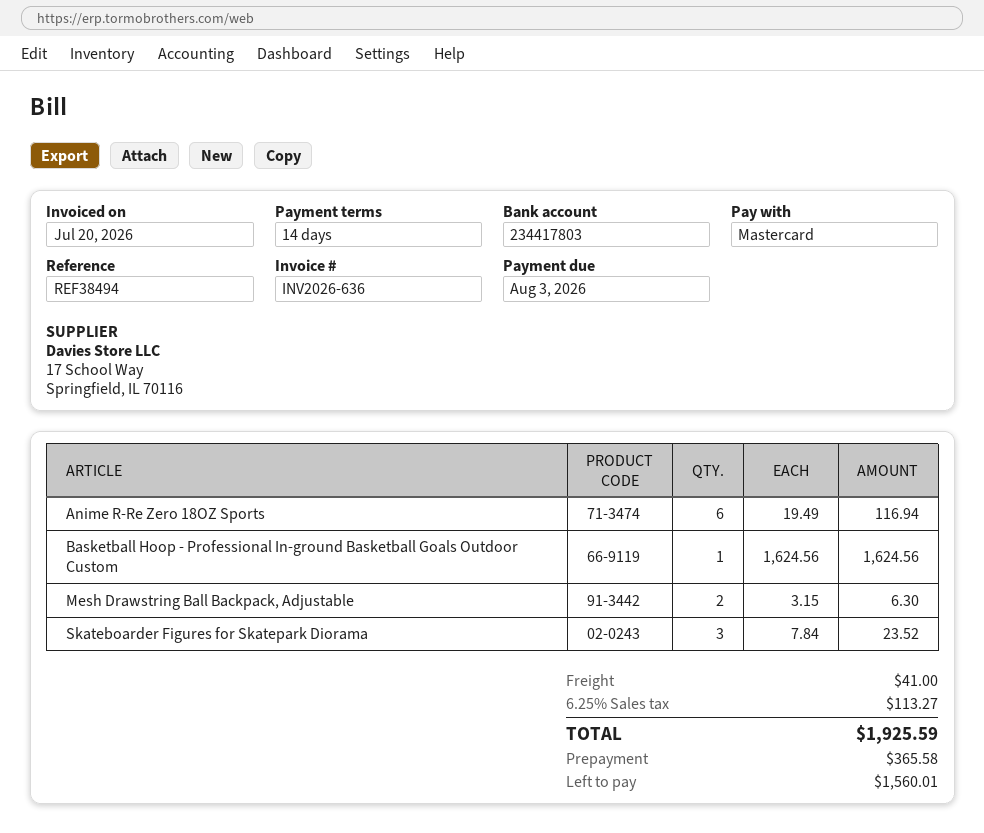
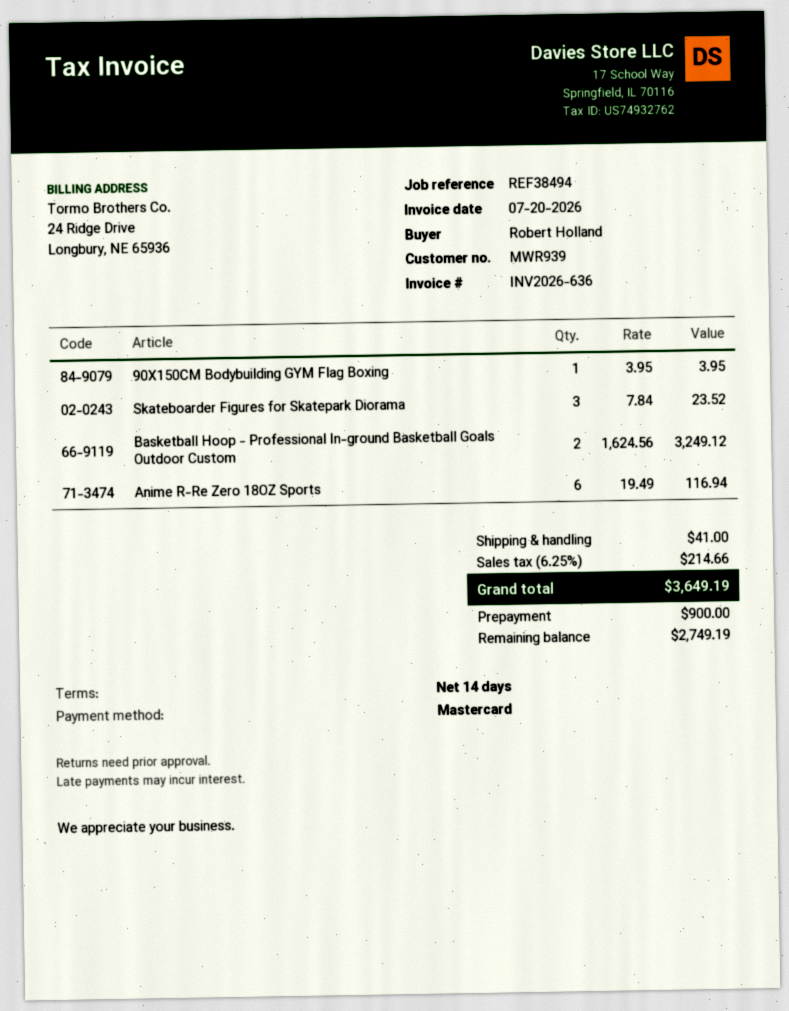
Basketball Hoop - Professional In-ground Basketball Goals Outdoor Custom: 1 x 1624.56 = 1624.56 -> 2 x 1624.56 = 3249.12
Mesh Drawstring Ball Backpack, Adjustable: 2 x 3.15 = 6.30 -> none
90X150CM Bodybuilding GYM Flag Boxing: none -> 1 x 3.95 = 3.95
tax: 6.25% = 113.27 -> 6.25% = 214.66
total: 1925.59 -> 3649.19
deposit: 365.58 -> 900.00
balance: 1560.01 -> 2749.19

